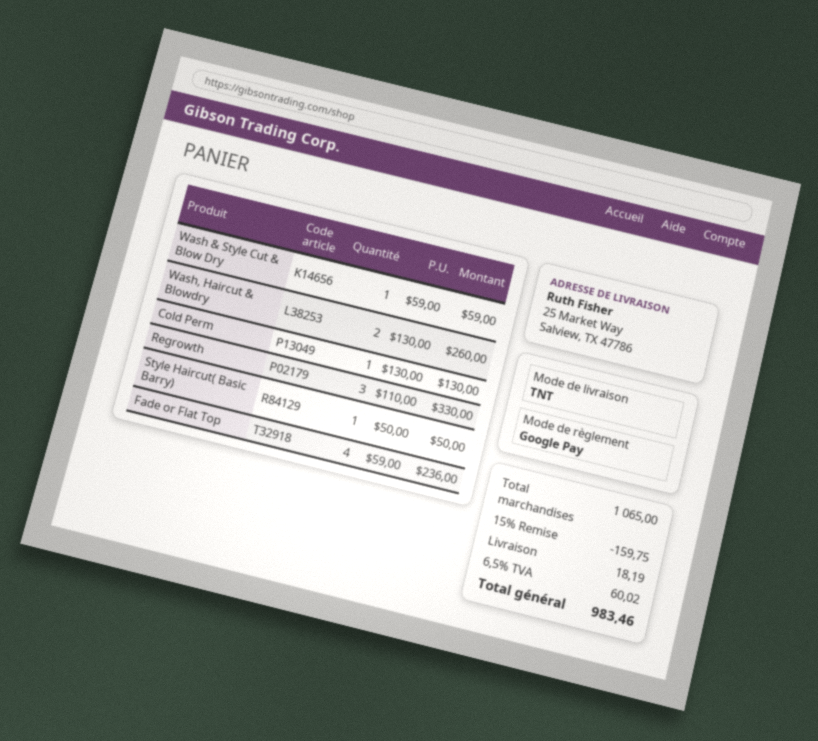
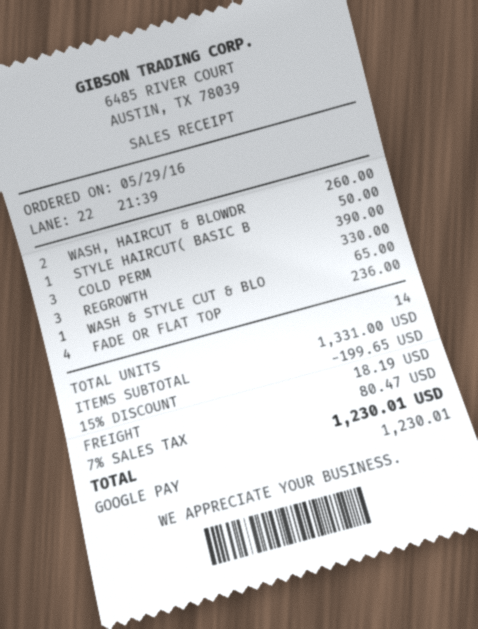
Wash & Style Cut & Blow Dry: 1 for 59.00 -> 1 for 65.00
Cold Perm: 1 for 130.00 -> 3 for 390.00
subtotal: 1065.00 -> 1331.00
discount: 15% = 159.75 -> 15% = 199.65
tax: 6.5% = 60.02 -> 7% = 80.47
total: 983.46 -> 1230.01

